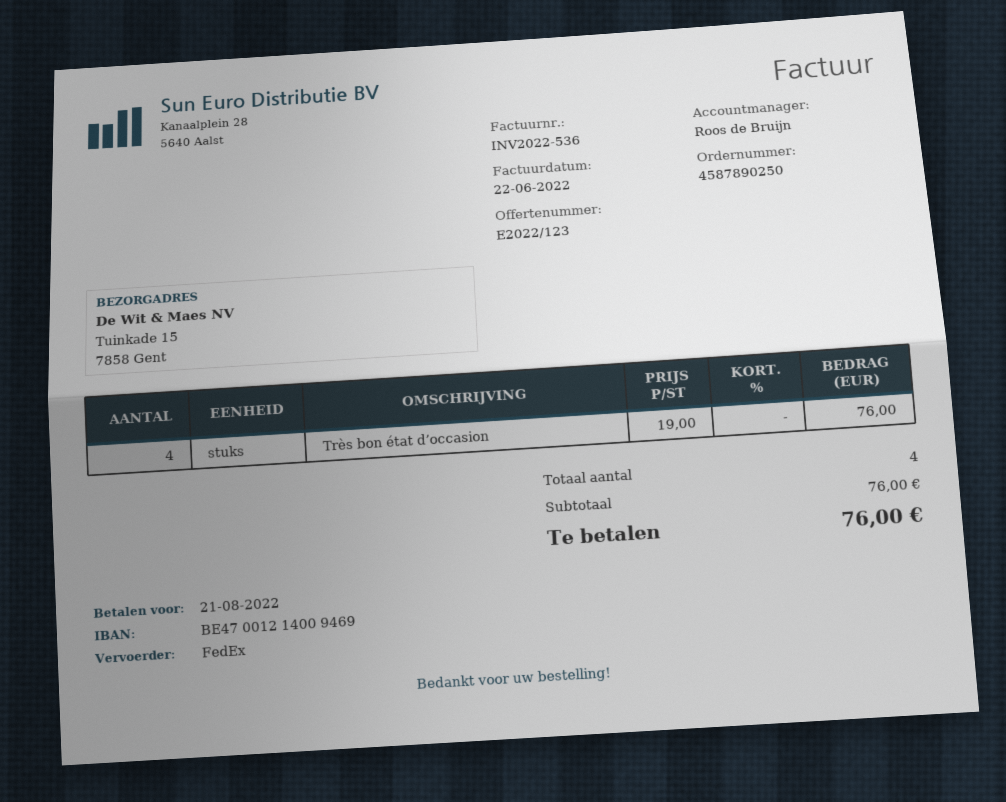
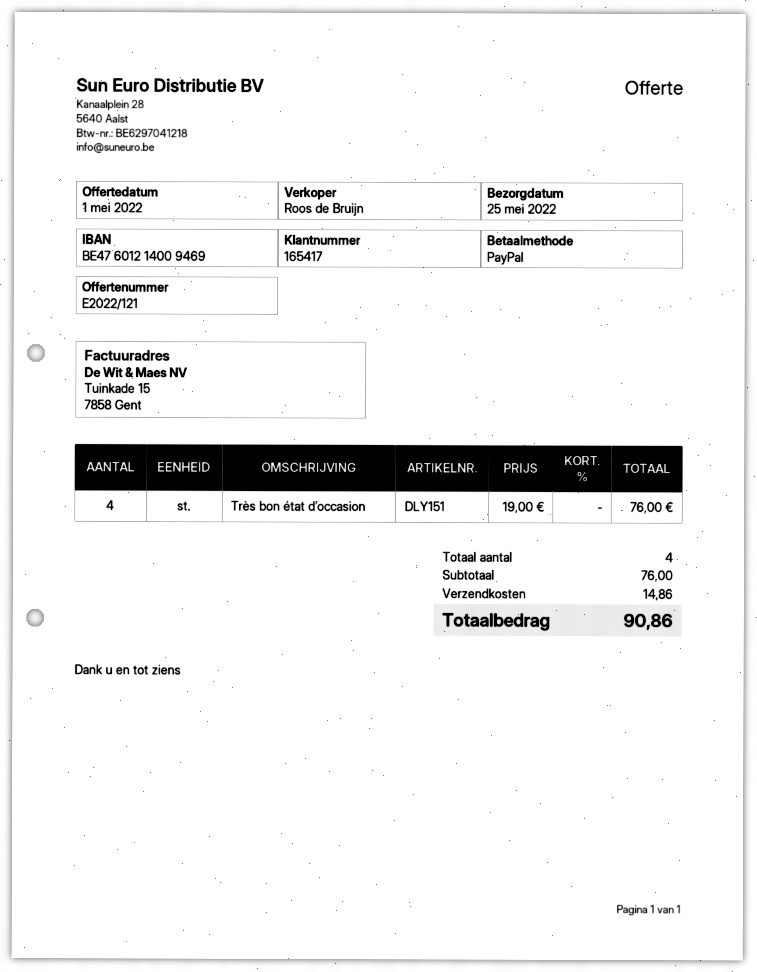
quote number: E2022/123 -> E2022/121
bank account: BE47001214009469 -> BE47601214009469
shipping: none -> 14.86
total: 76.00 -> 90.86

